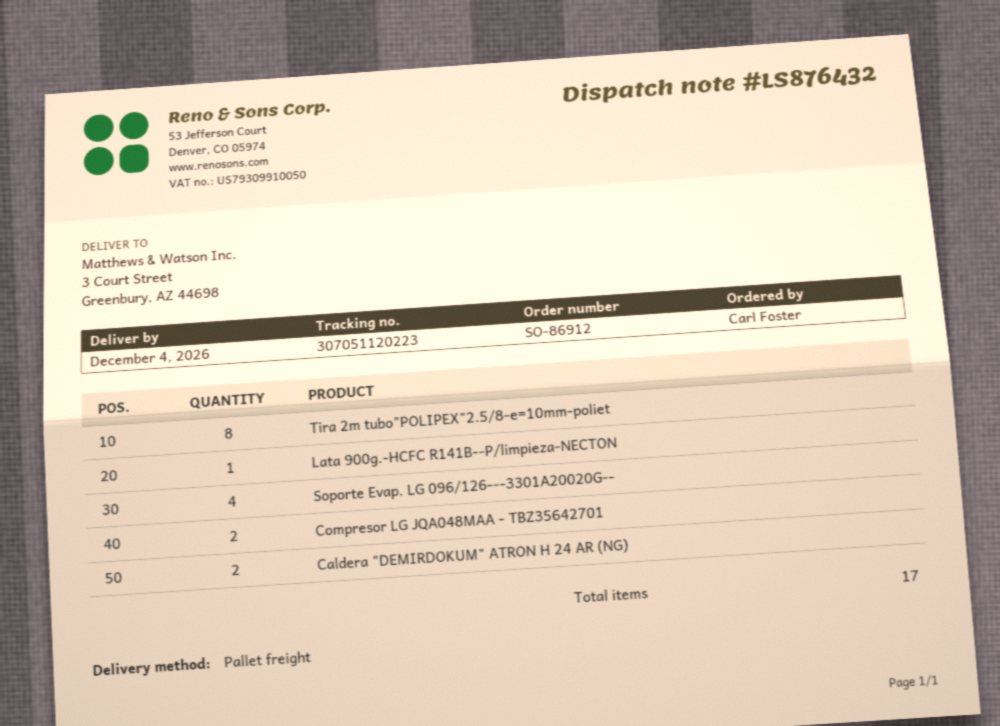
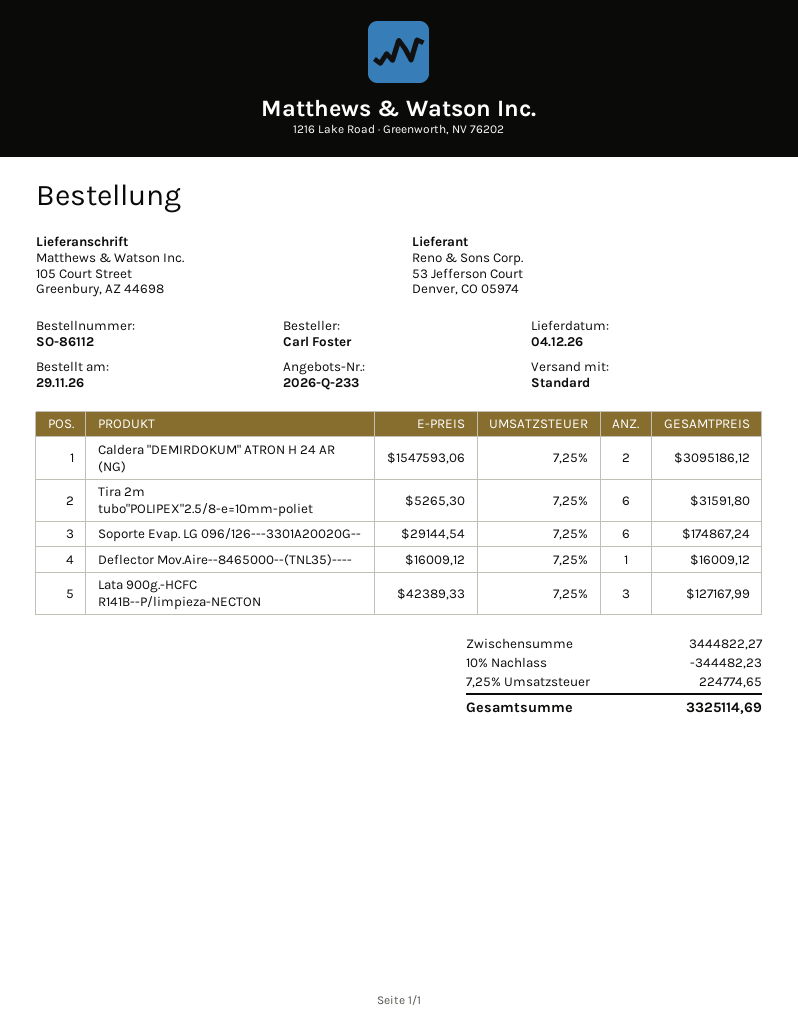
order number: SO-86912 -> SO-86112
shipping method: pallet freight -> standard
ship to: 3 Court Street, Greenbury, AZ 44698 -> 105 Court Street, Greenbury, AZ 44698
Tira 2m tubo"POLIPEX"2.5/8-e=10mm-poliet: 8 -> 6
Lata 900g.-HCFC R141B--P/limpieza-NECTON: 1 -> 3
Soporte Evap. LG 096/126---3301A20020G--: 4 -> 6
Compresor LG JQA048MAA - TBZ35642701: 2 -> none
Deflector Mov.Aire--8465000--(TNL35)----: none -> 1

